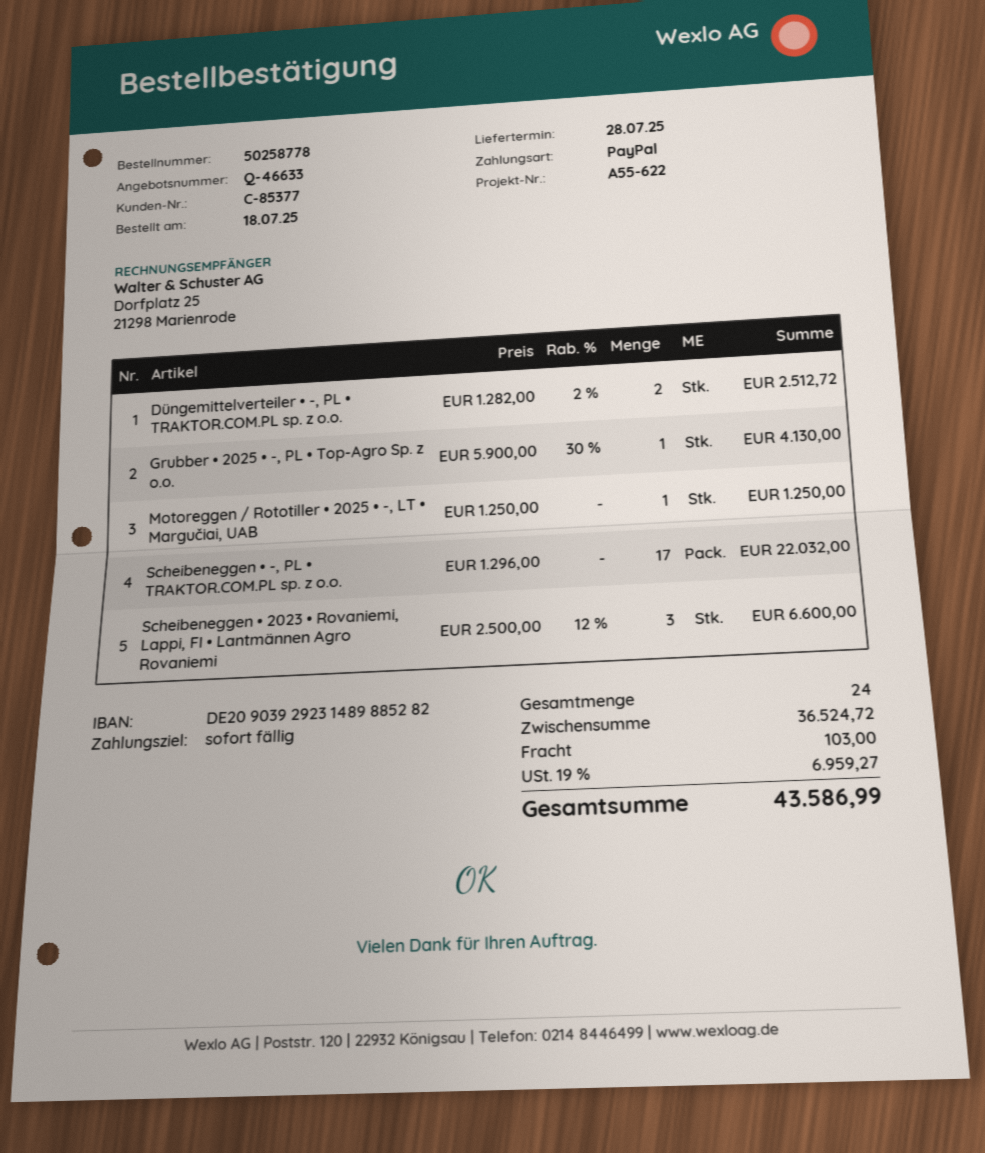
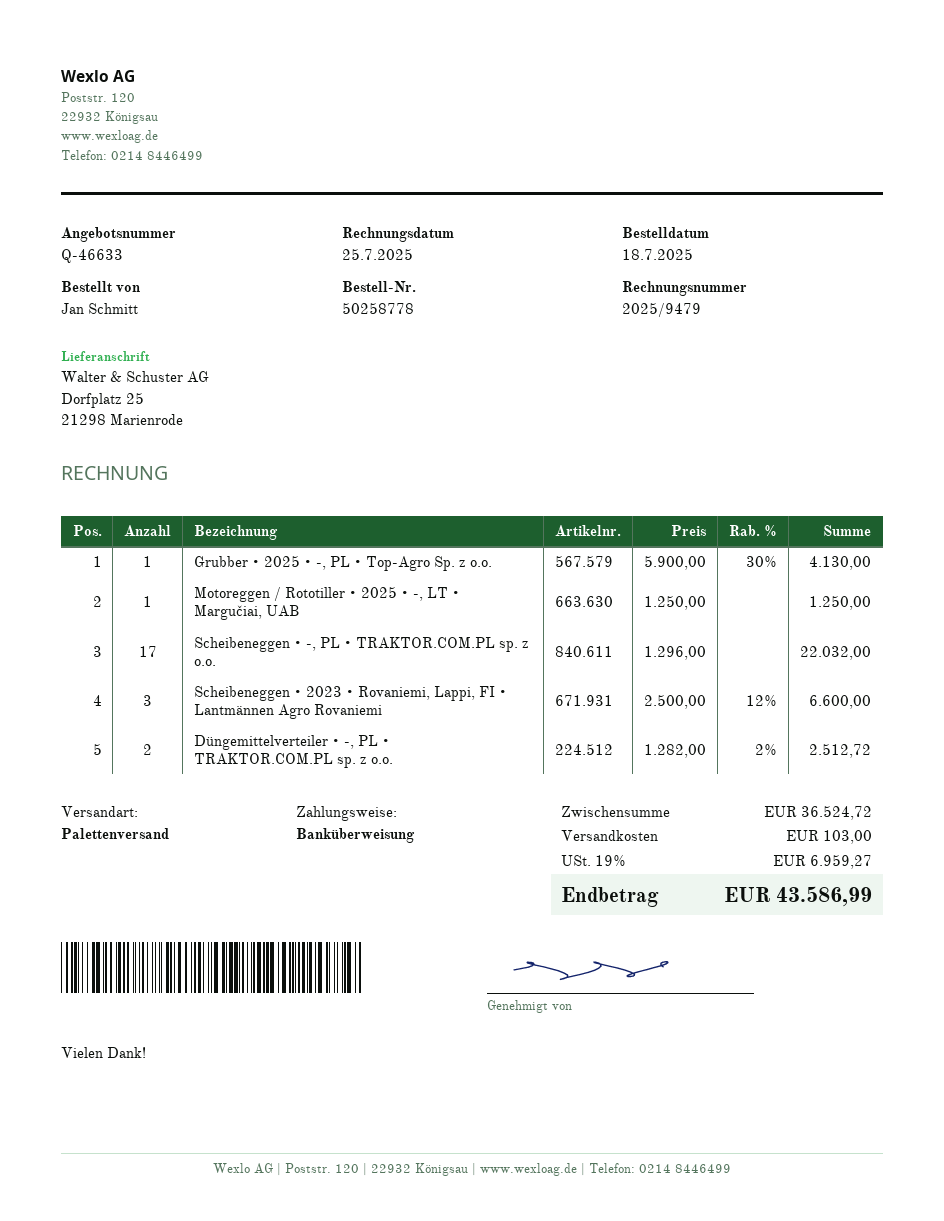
payment method: PayPal -> bank transfer

